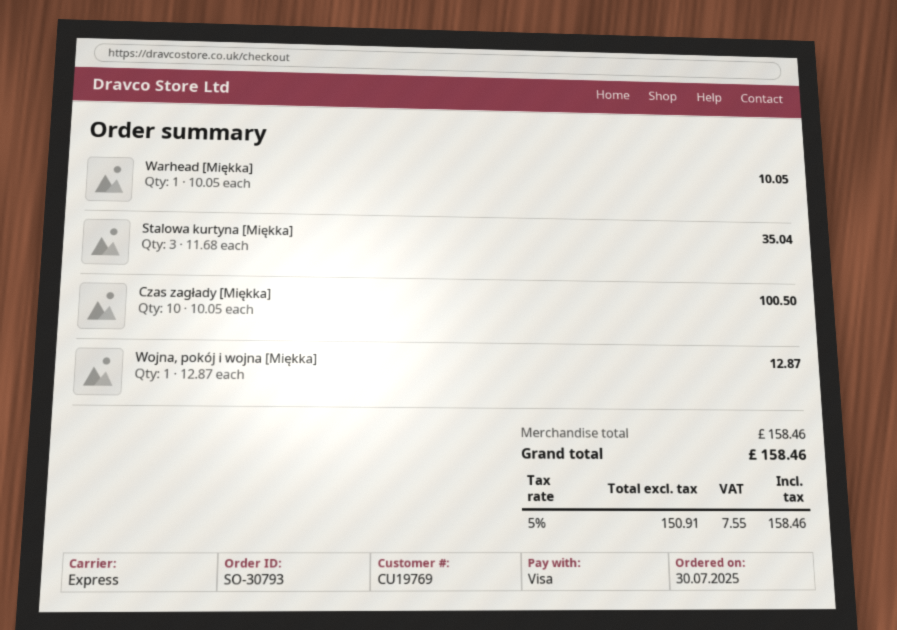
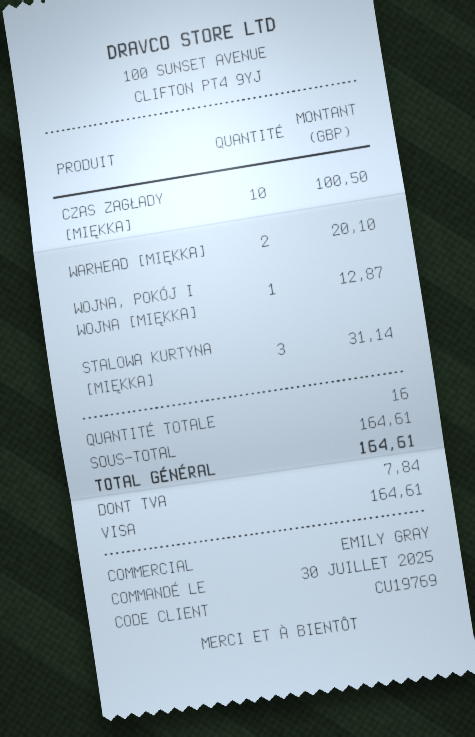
Warhead [Miękka]: 1 for 10.05 -> 2 for 20.10
Stalowa kurtyna [Miękka]: 3 for 35.04 -> 3 for 31.14
subtotal: 158.46 -> 164.61
tax: 7.55 -> 7.84
total: 158.46 -> 164.61

